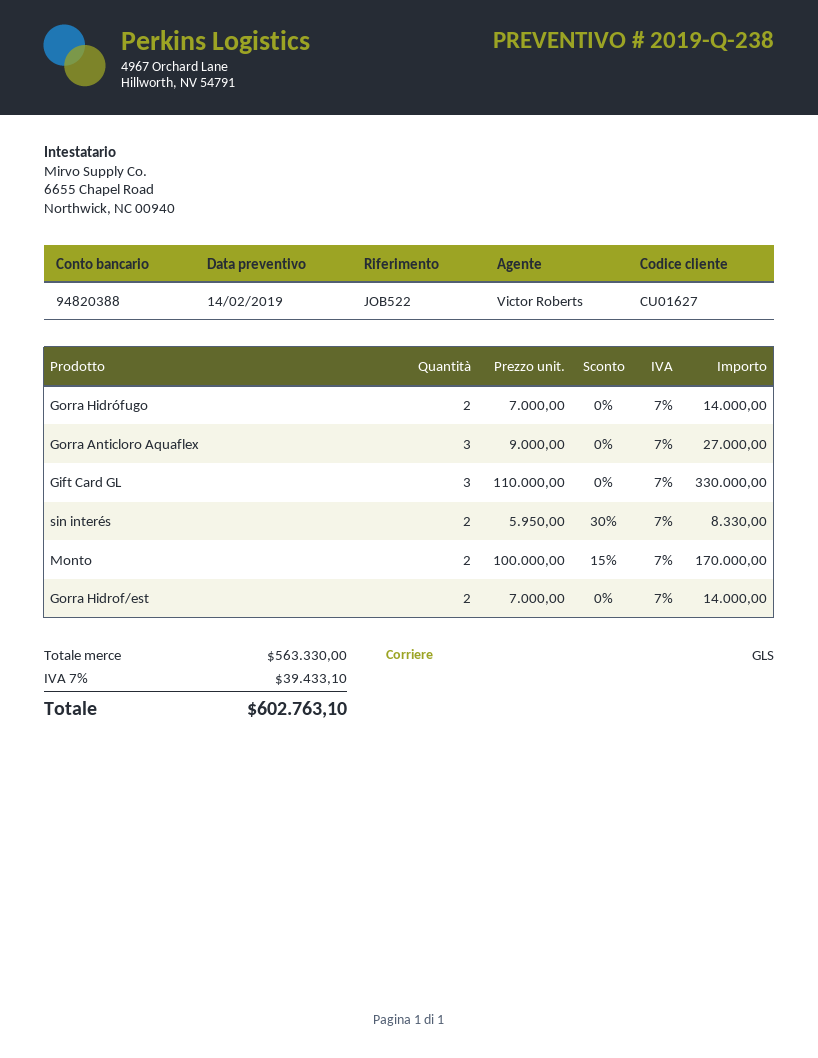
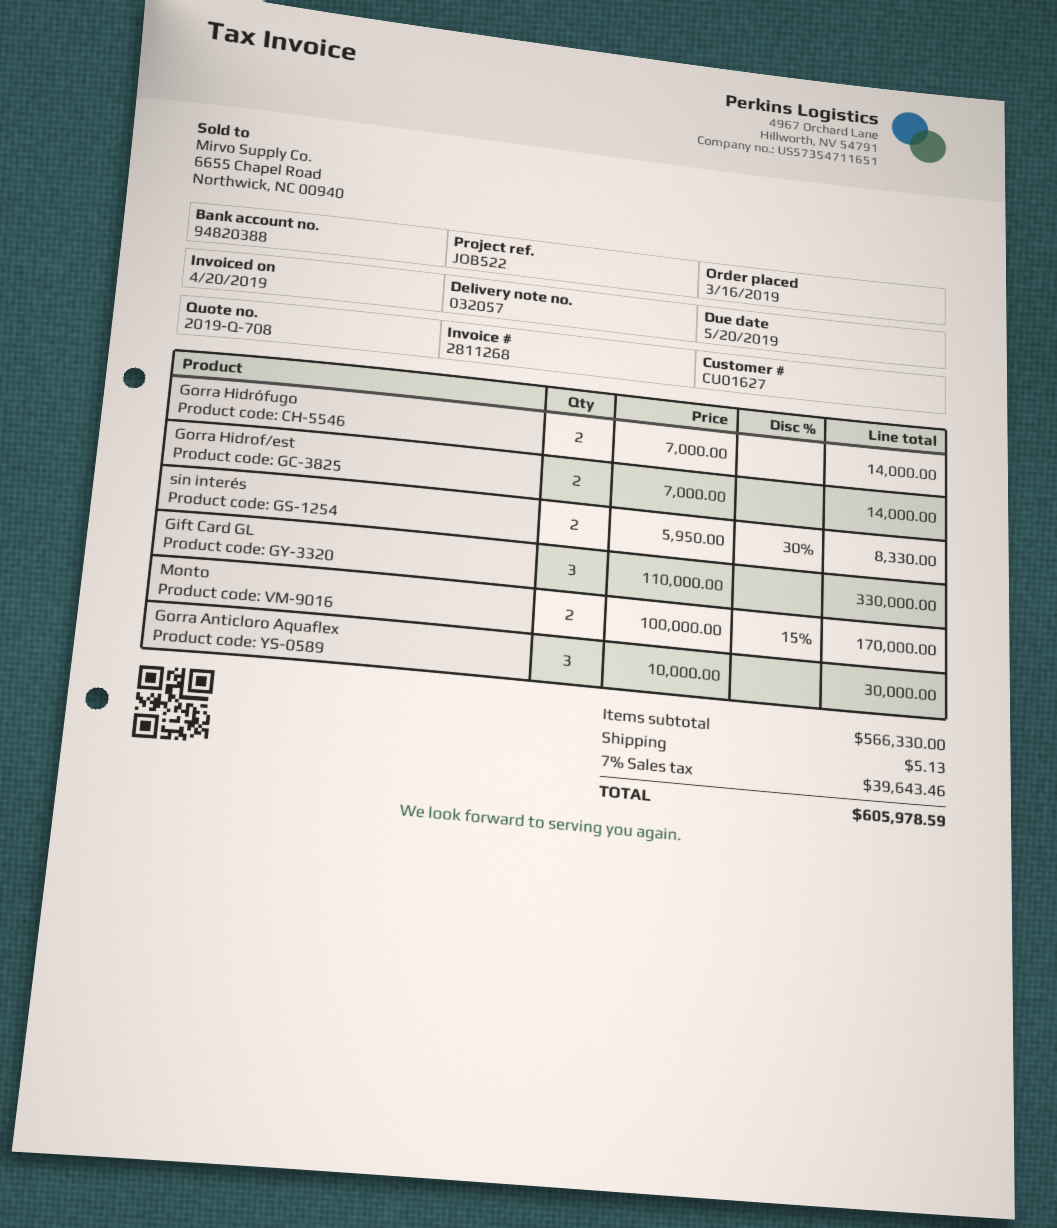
quote number: 2019-Q-238 -> 2019-Q-708
Gorra Anticloro Aquaflex: 3 x 9000.00 = 27000.00 -> 3 x 10000.00 = 30000.00
subtotal: 563330.00 -> 566330.00
shipping: none -> 5.13
tax: 7% = 39433.10 -> 7% = 39643.46
total: 602763.10 -> 605978.59

